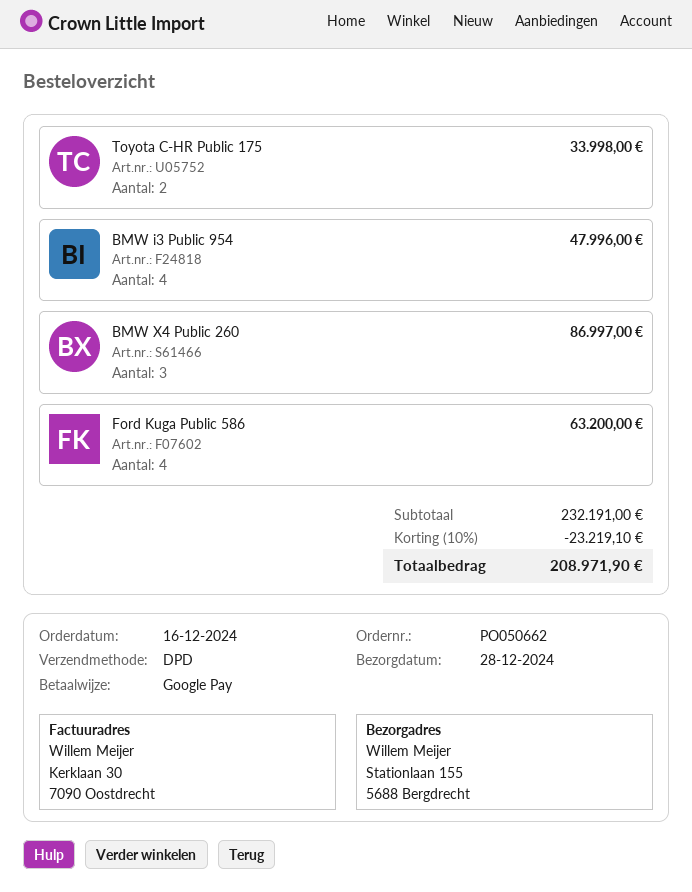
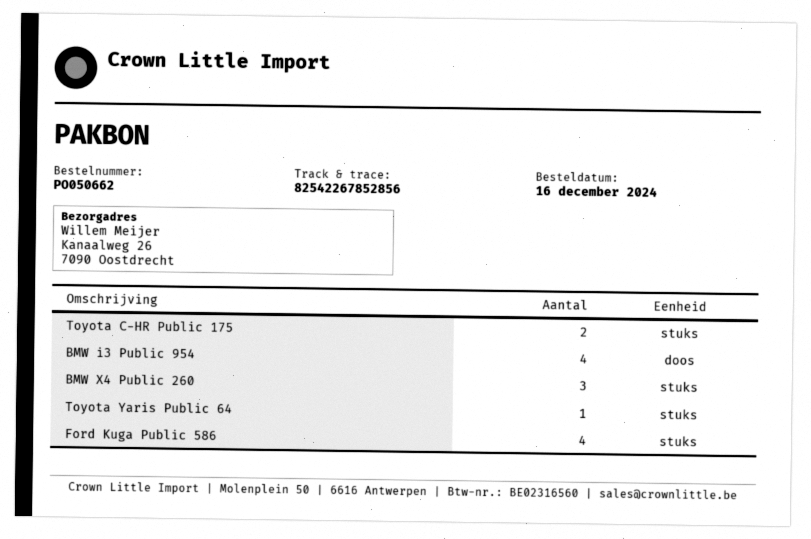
ship to: Stationlaan 155, 5688 Bergdrecht -> Kanaalweg 26, 7090 Oostdrecht
Toyota Yaris Public 64: none -> 1

